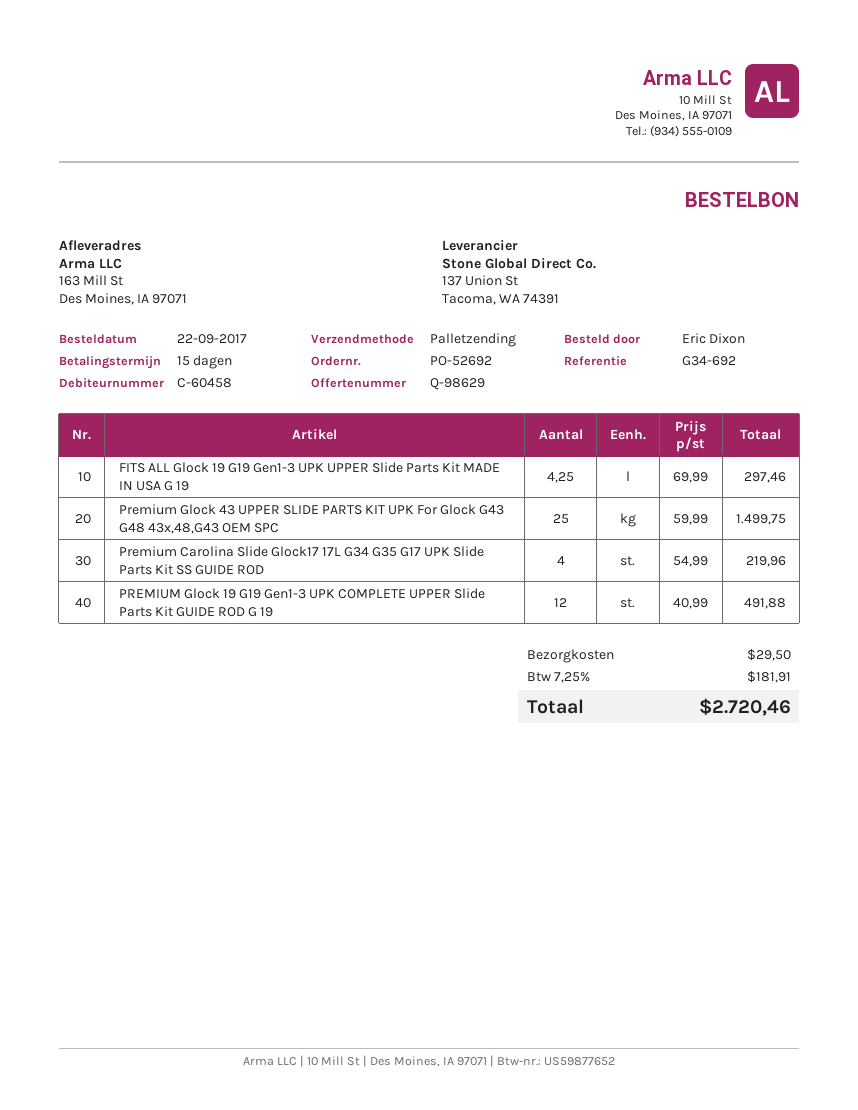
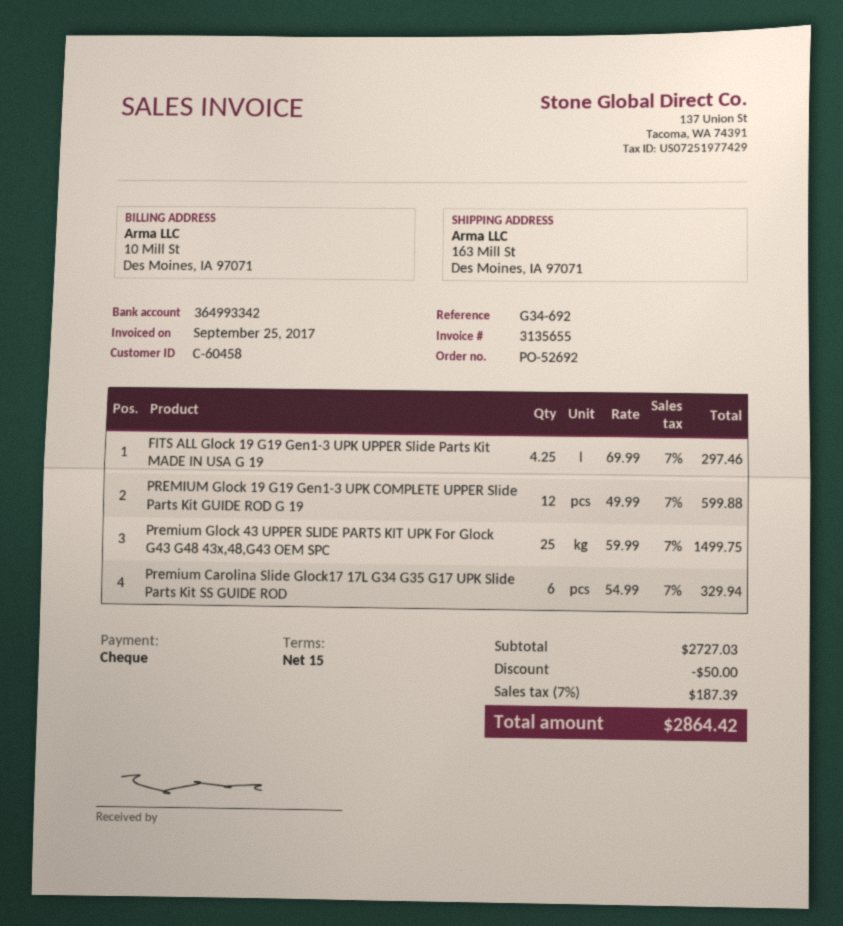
Premium Carolina Slide Glock17 17L G34 G35 G17 UPK Slide Parts Kit SS GUIDE ROD: 4 x 54.99 = 219.96 -> 6 x 54.99 = 329.94
PREMIUM Glock 19 G19 Gen1-3 UPK COMPLETE UPPER Slide Parts Kit GUIDE ROD G 19: 12 x 40.99 = 491.88 -> 12 x 49.99 = 599.88
discount: none -> 50.00
shipping: 29.50 -> none
tax: 7.25% = 181.91 -> 7% = 187.39
total: 2720.46 -> 2864.42

